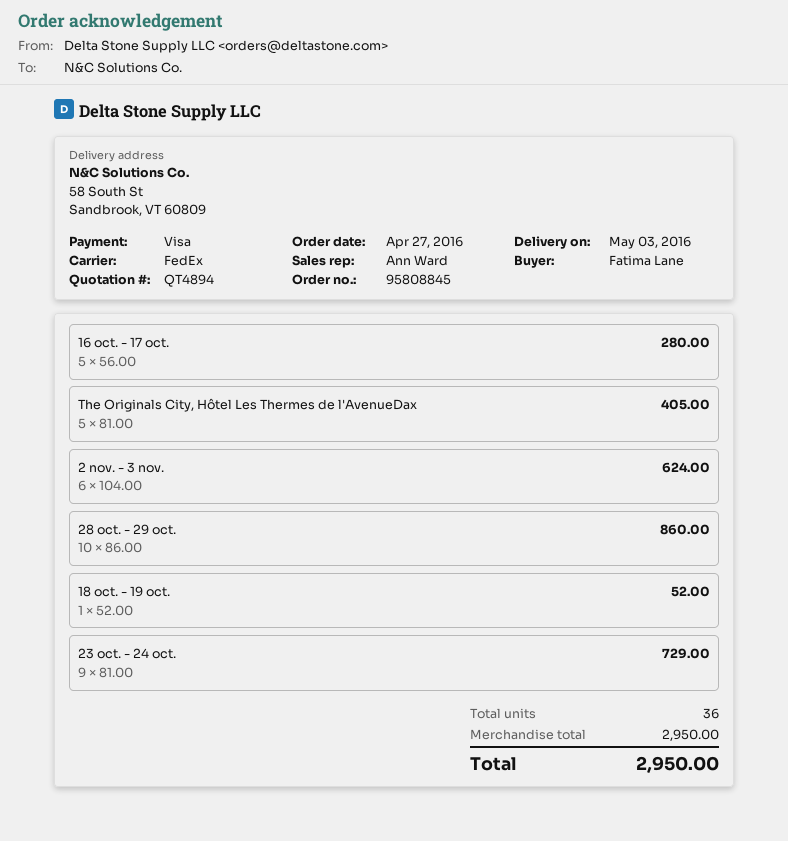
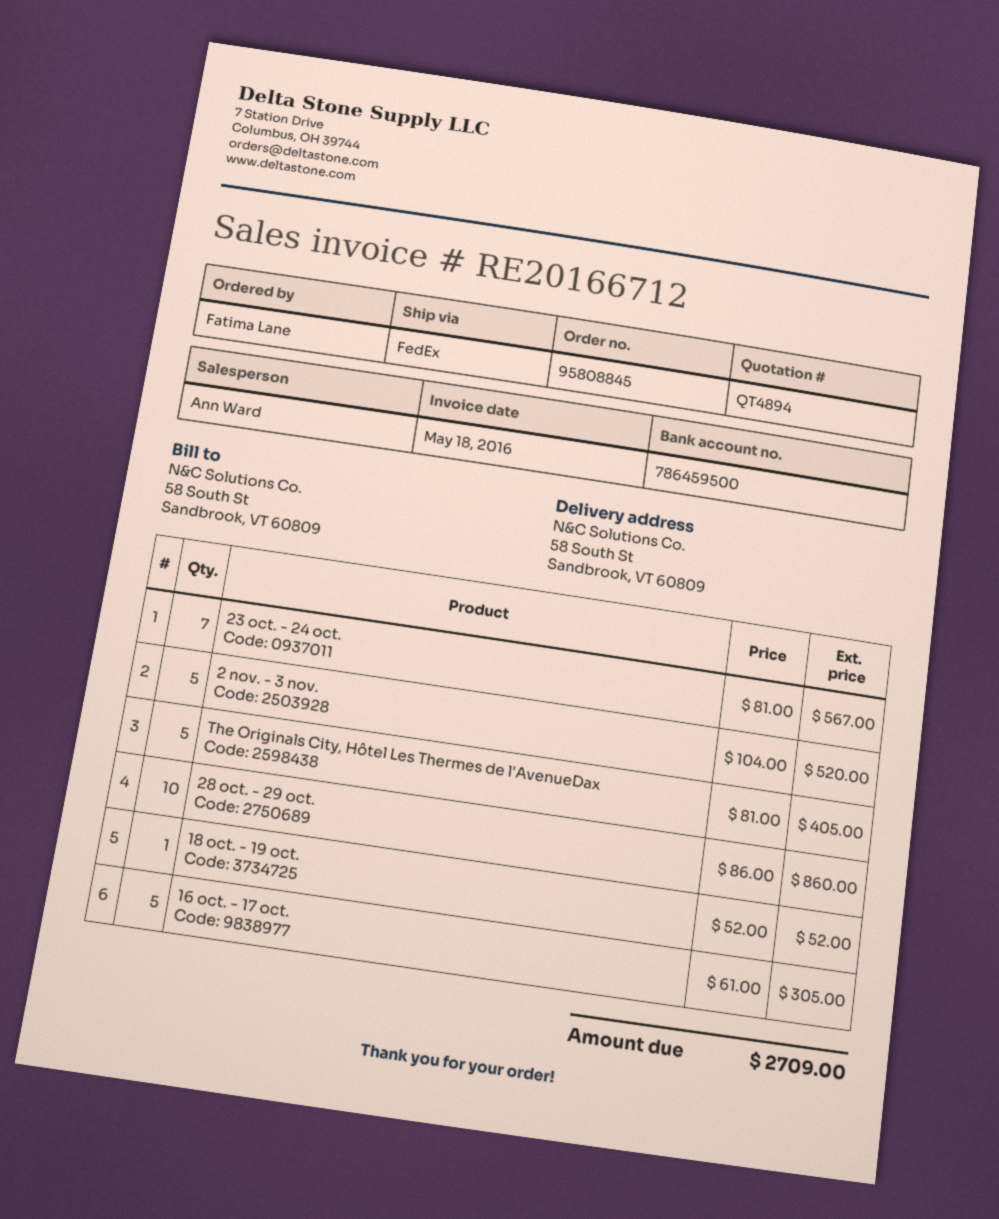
16 oct. - 17 oct.: 5 x 56.00 = 280.00 -> 5 x 61.00 = 305.00
2 nov. - 3 nov.: 6 x 104.00 = 624.00 -> 5 x 104.00 = 520.00
23 oct. - 24 oct.: 9 x 81.00 = 729.00 -> 7 x 81.00 = 567.00
total: 2950.00 -> 2709.00

